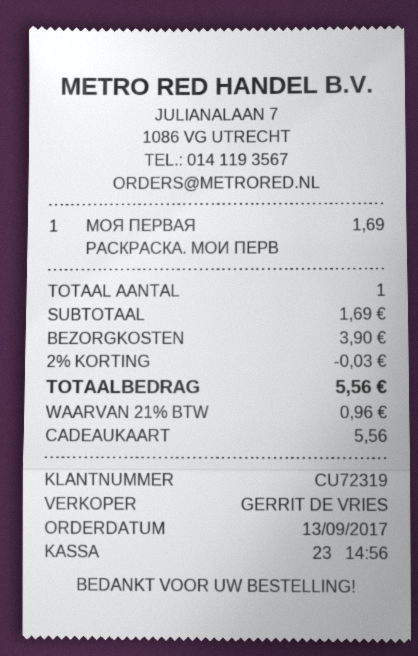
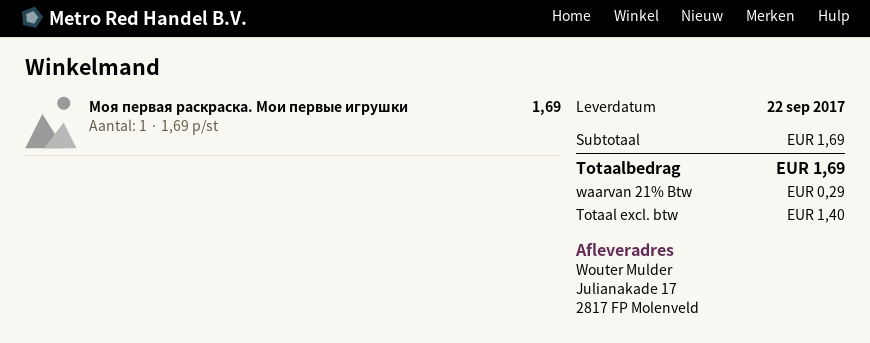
discount: 2% = 0.03 -> none
shipping: 3.90 -> none
tax: 21% = 0.96 -> 21% = 0.29
total: 5.56 -> 1.69

